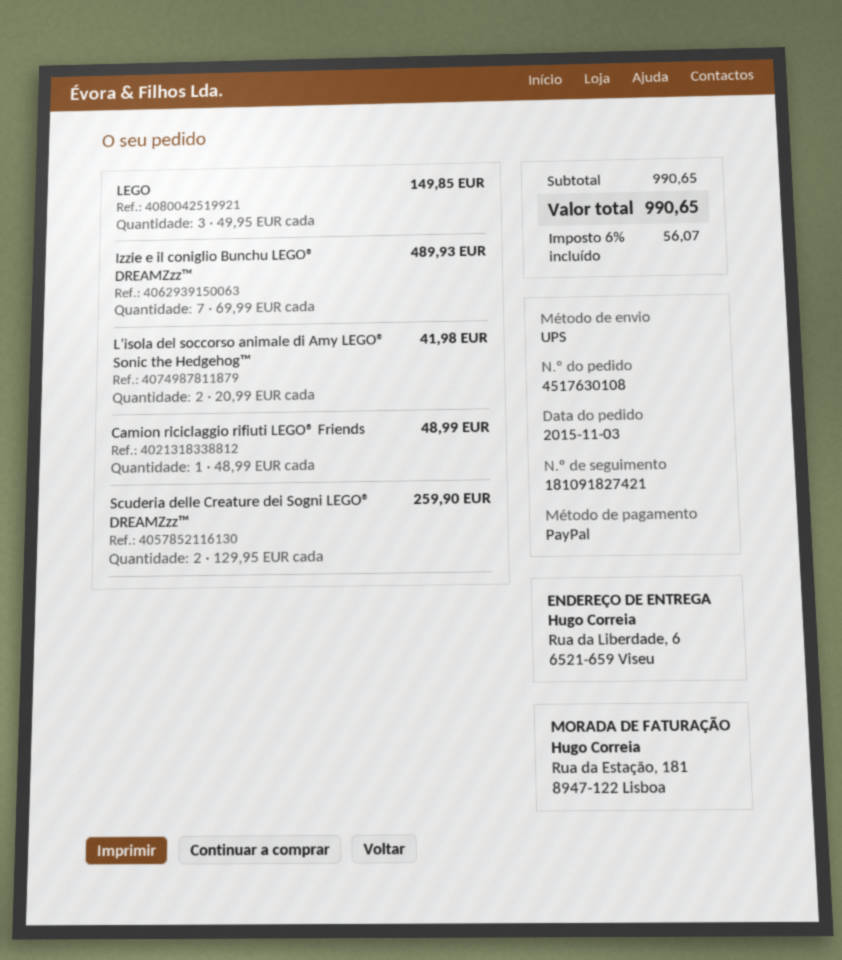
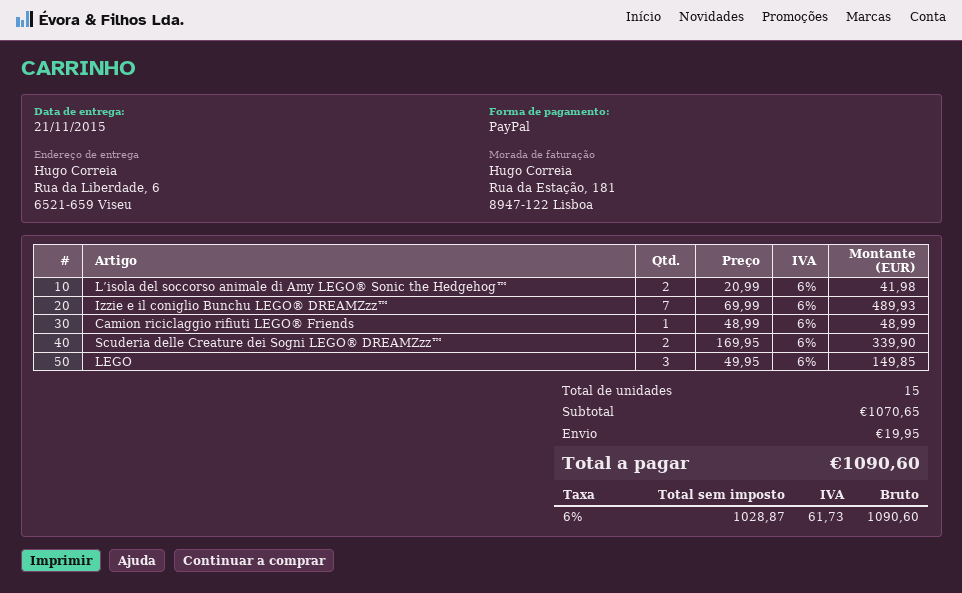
Scuderia delle Creature dei Sogni LEGO® DREAMZzz™: 2 x 129.95 = 259.90 -> 2 x 169.95 = 339.90
subtotal: 990.65 -> 1070.65
shipping: none -> 19.95
tax: 6% = 56.07 -> 6% = 61.73
total: 990.65 -> 1090.60

